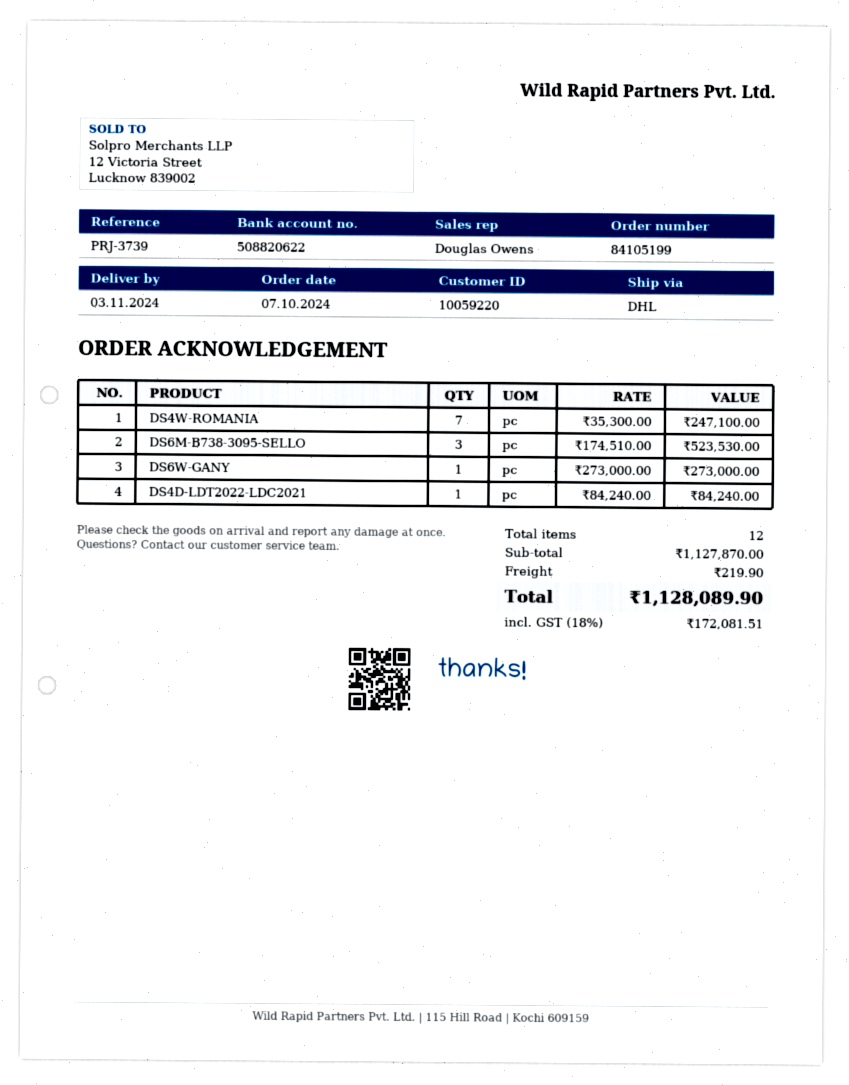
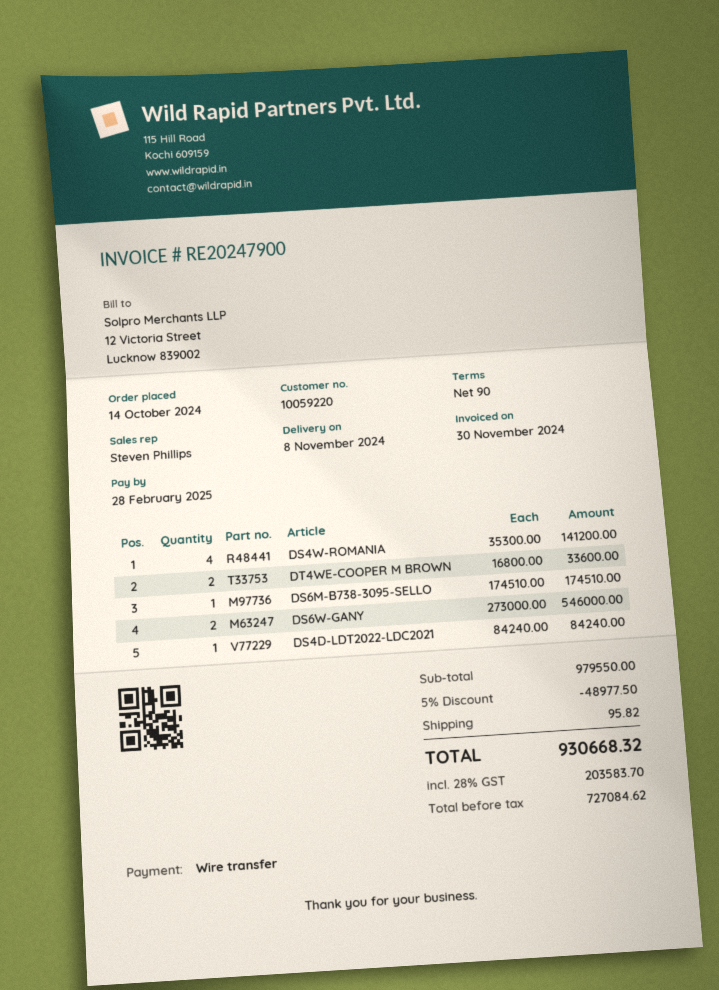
order date: 2024-10-07 -> 2024-10-14
delivery date: 2024-11-03 -> 2024-11-08
sales rep: Douglas Owens -> Steven Phillips
DS4W-ROMANIA: 7 x 35300.00 = 247100.00 -> 4 x 35300.00 = 141200.00
DS6M-B738-3095-SELLO: 3 x 174510.00 = 523530.00 -> 1 x 174510.00 = 174510.00
DS6W-GANY: 1 x 273000.00 = 273000.00 -> 2 x 273000.00 = 546000.00
DT4WE-COOPER M BROWN: none -> 2 x 16800.00 = 33600.00
subtotal: 1127870.00 -> 979550.00
discount: none -> 5% = 48977.50
shipping: 219.90 -> 95.82
tax: 18% = 172081.51 -> 28% = 203583.70
total: 1128089.90 -> 930668.32

